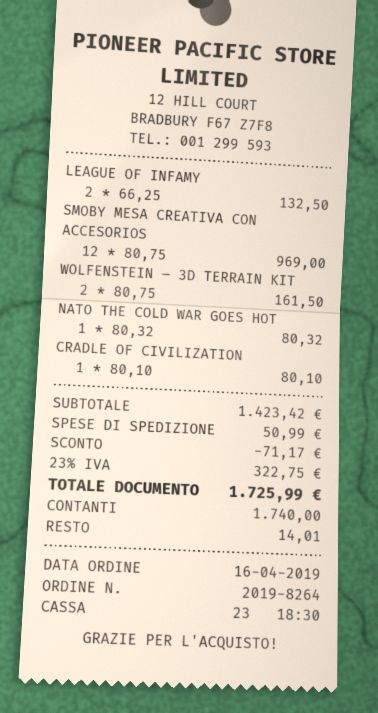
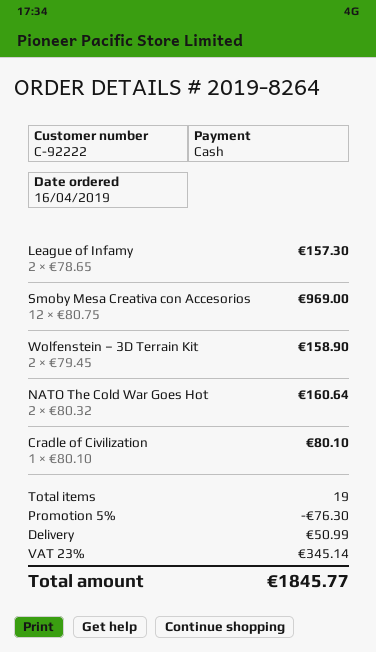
LEAGUE OF INFAMY: 2 x 66.25 = 132.50 -> 2 x 78.65 = 157.30
WOLFENSTEIN – 3D TERRAIN KIT: 2 x 80.75 = 161.50 -> 2 x 79.45 = 158.90
NATO THE COLD WAR GOES HOT: 1 x 80.32 = 80.32 -> 2 x 80.32 = 160.64
discount: 71.17 -> 76.30
tax: 23% = 322.75 -> 23% = 345.14
total: 1725.99 -> 1845.77

